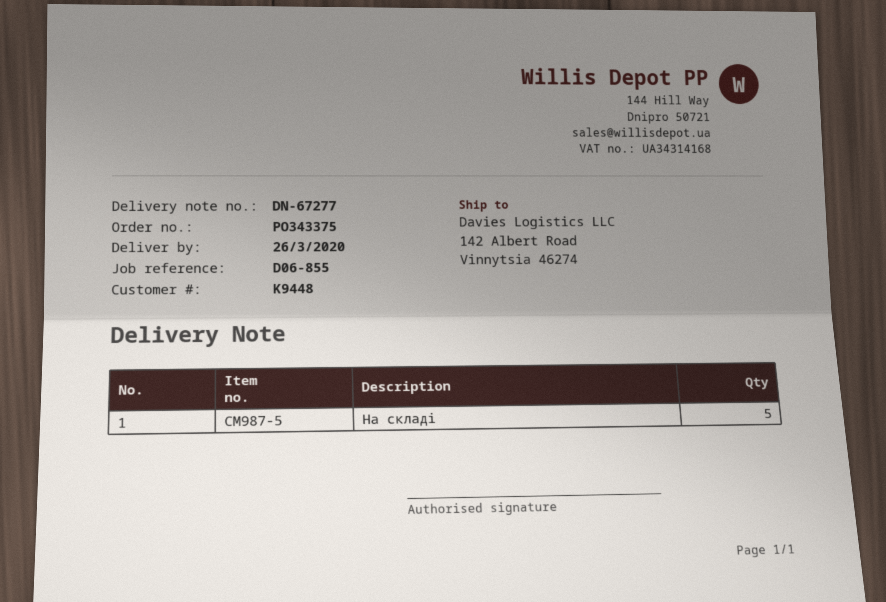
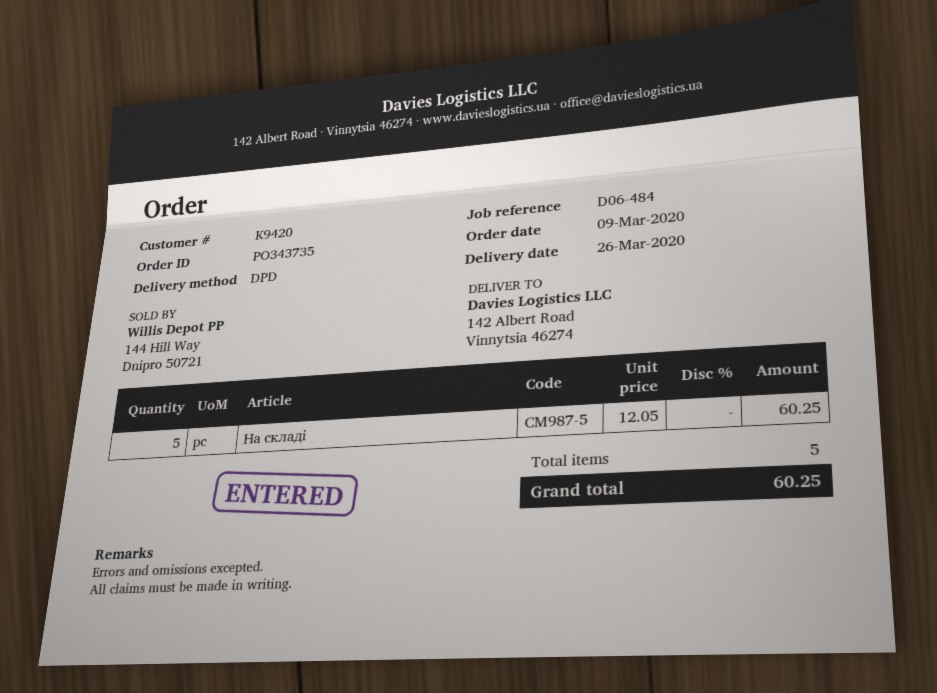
order number: PO343375 -> PO343735
customer number: K9448 -> K9420
reference: D06-855 -> D06-484

